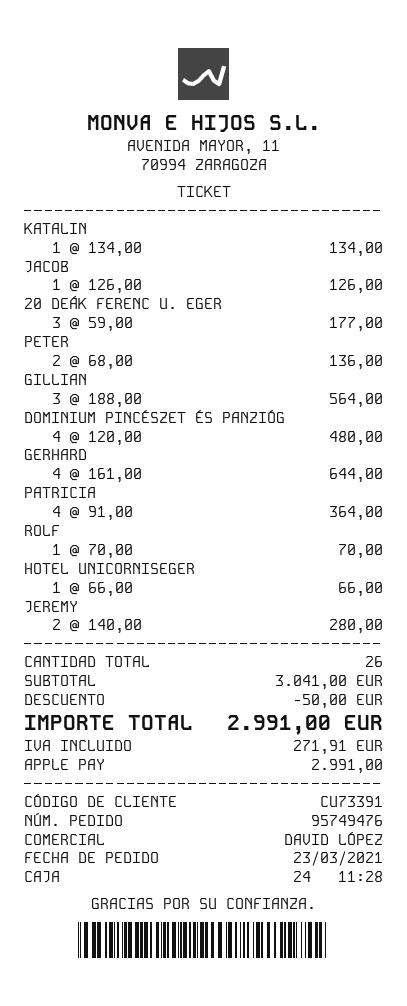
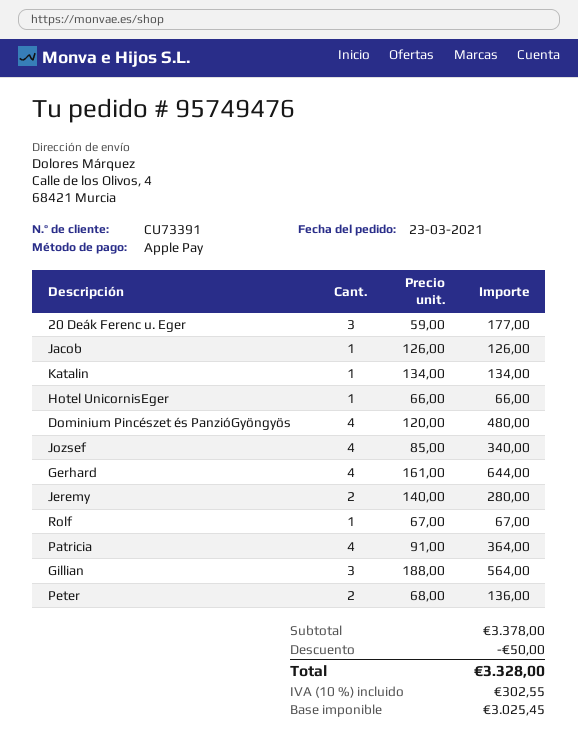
ROLF: 1 x 70.00 = 70.00 -> 1 x 67.00 = 67.00
Jozsef: none -> 4 x 85.00 = 340.00
subtotal: 3041.00 -> 3378.00
tax: 271.91 -> 302.55
total: 2991.00 -> 3328.00

